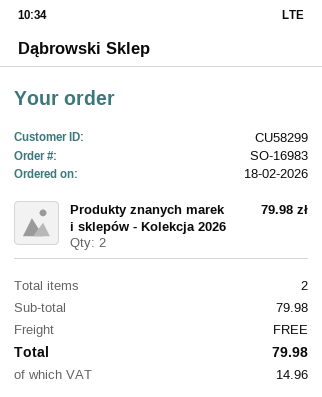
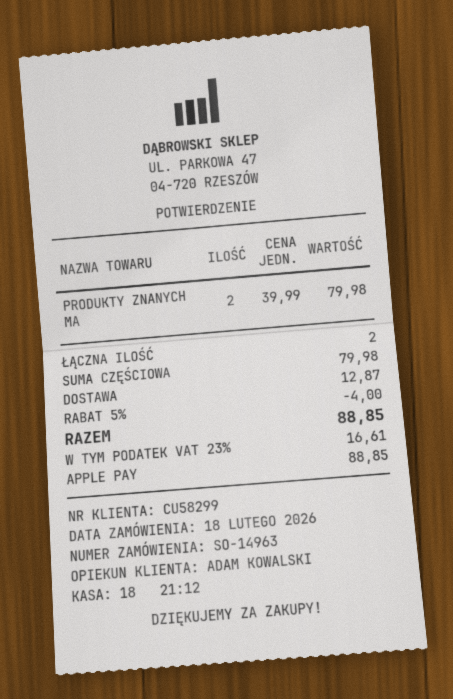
order number: SO-16983 -> SO-14963
discount: none -> 5% = 4.00
shipping: 0.00 -> 12.87
tax: 14.96 -> 16.61
total: 79.98 -> 88.85

